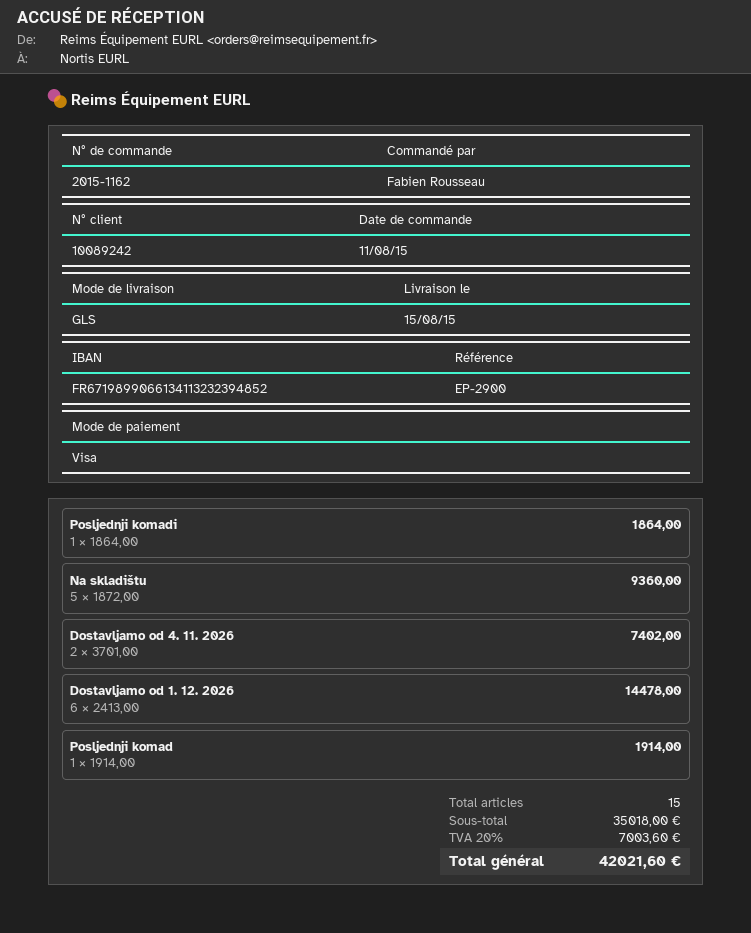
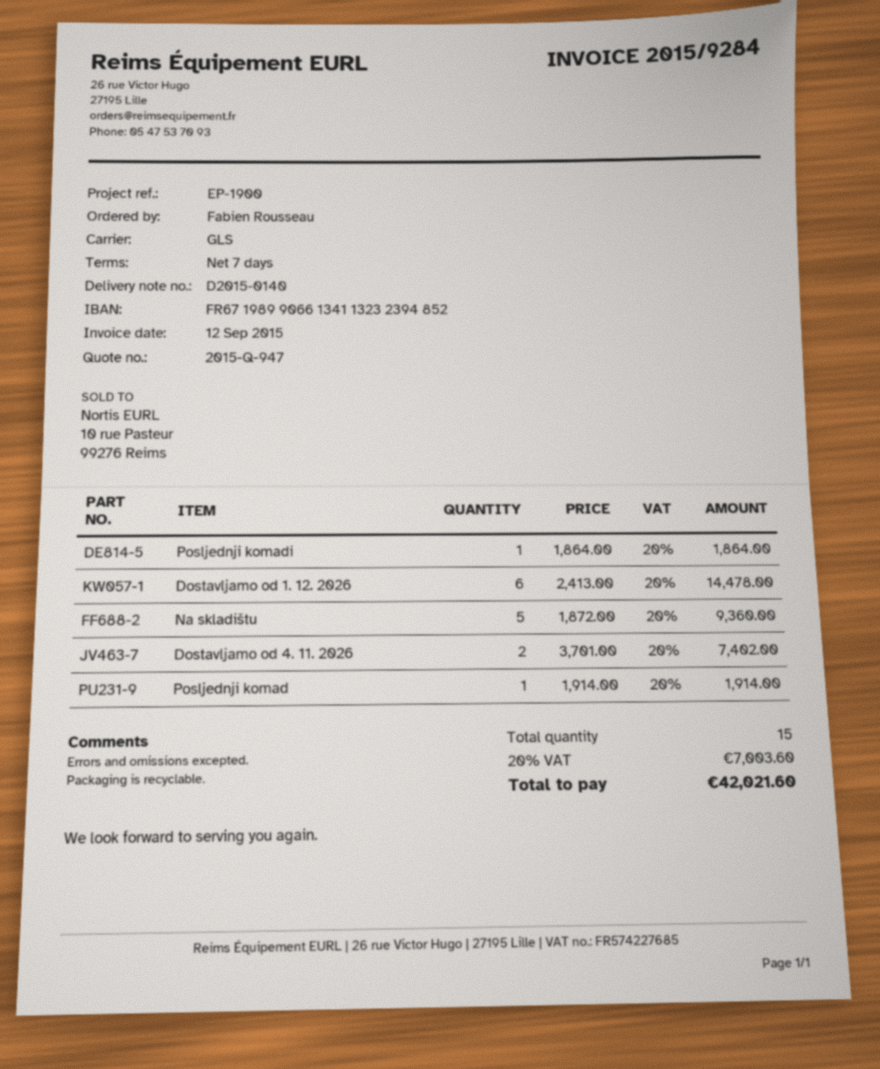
reference: EP-2900 -> EP-1900

